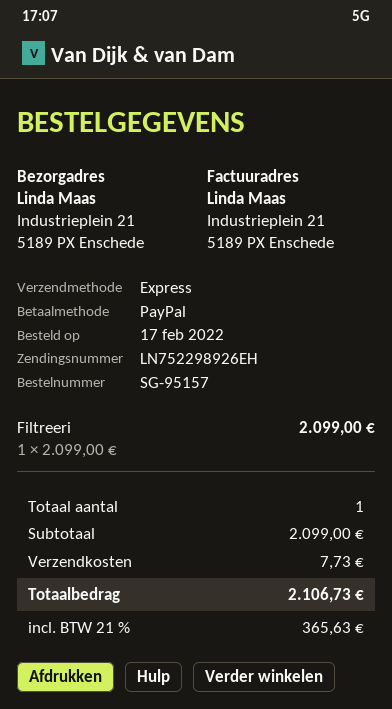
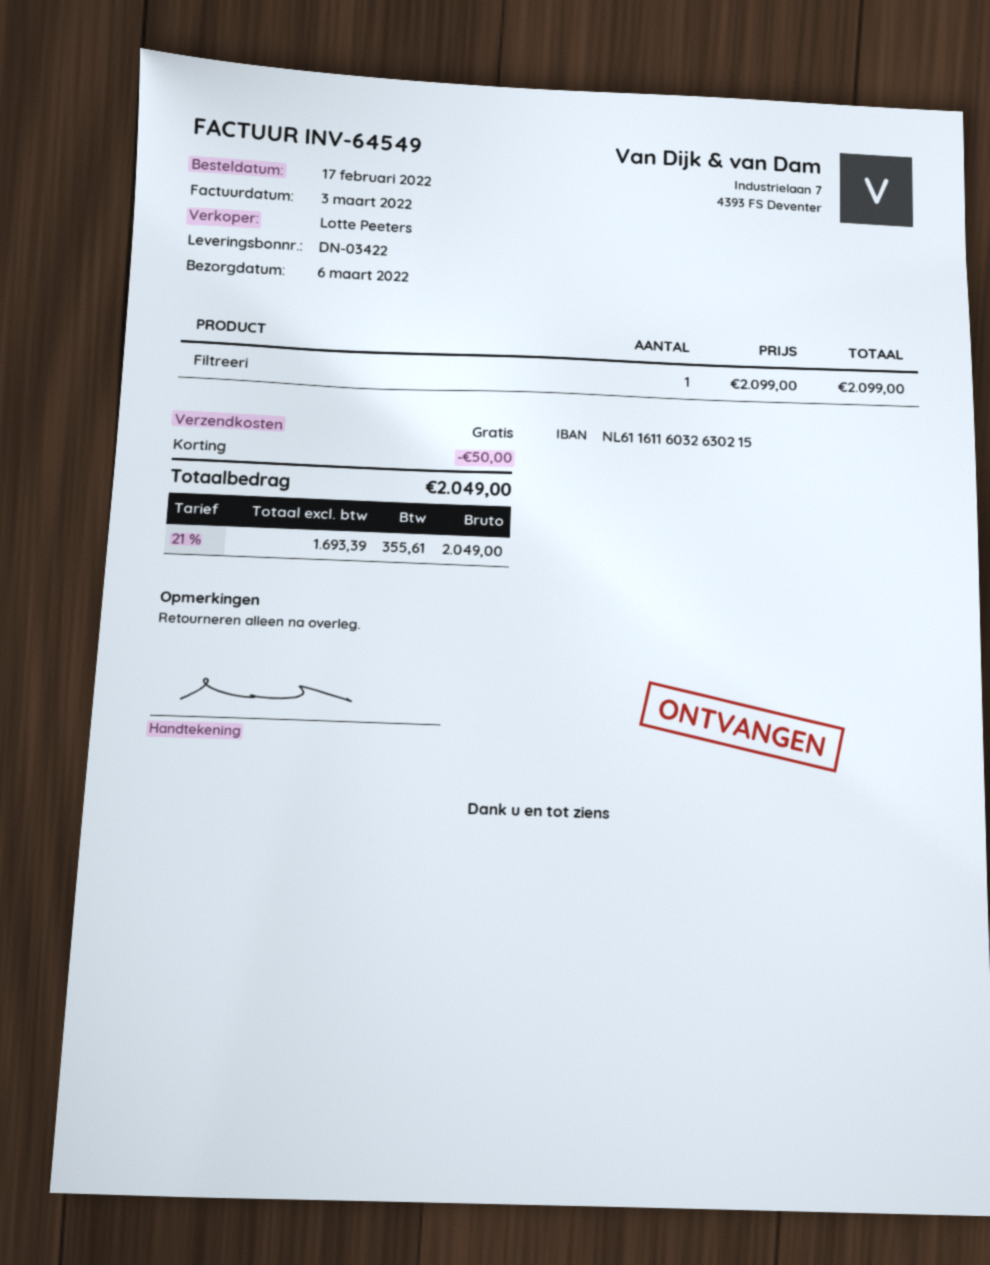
discount: none -> 50.00
shipping: 7.73 -> 0.00
tax: 21% = 365.63 -> 21% = 355.61
total: 2106.73 -> 2049.00

